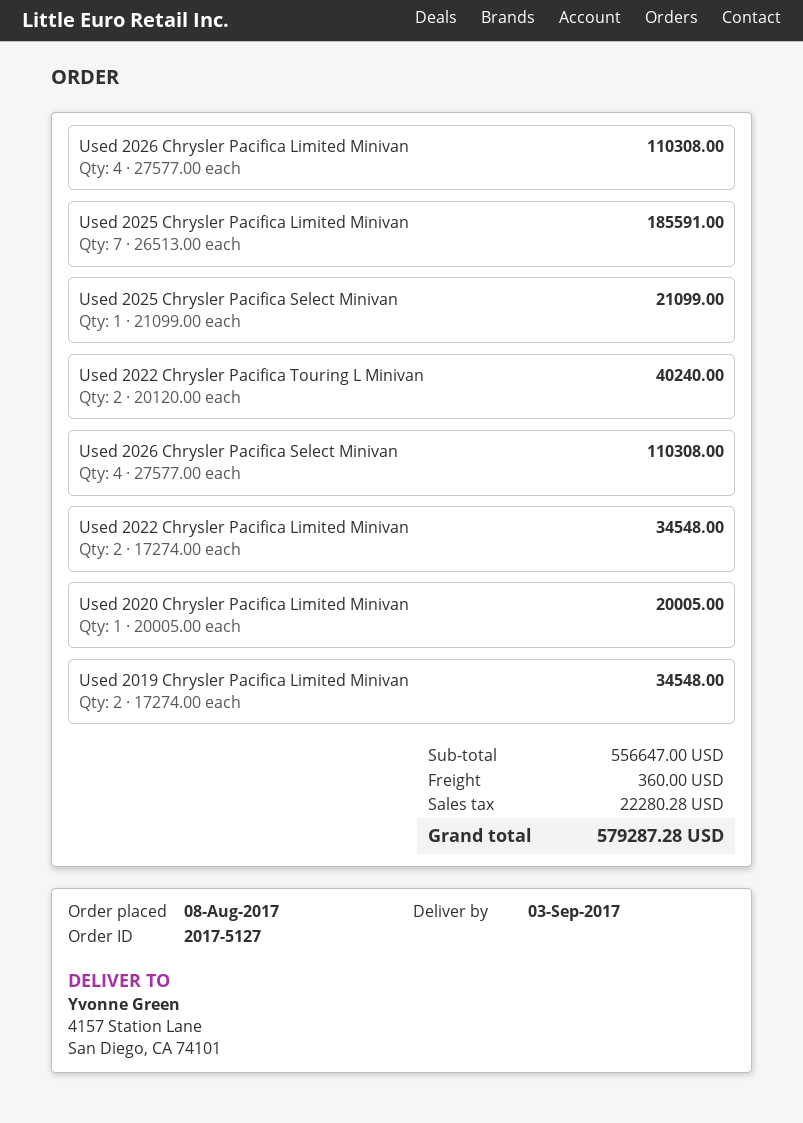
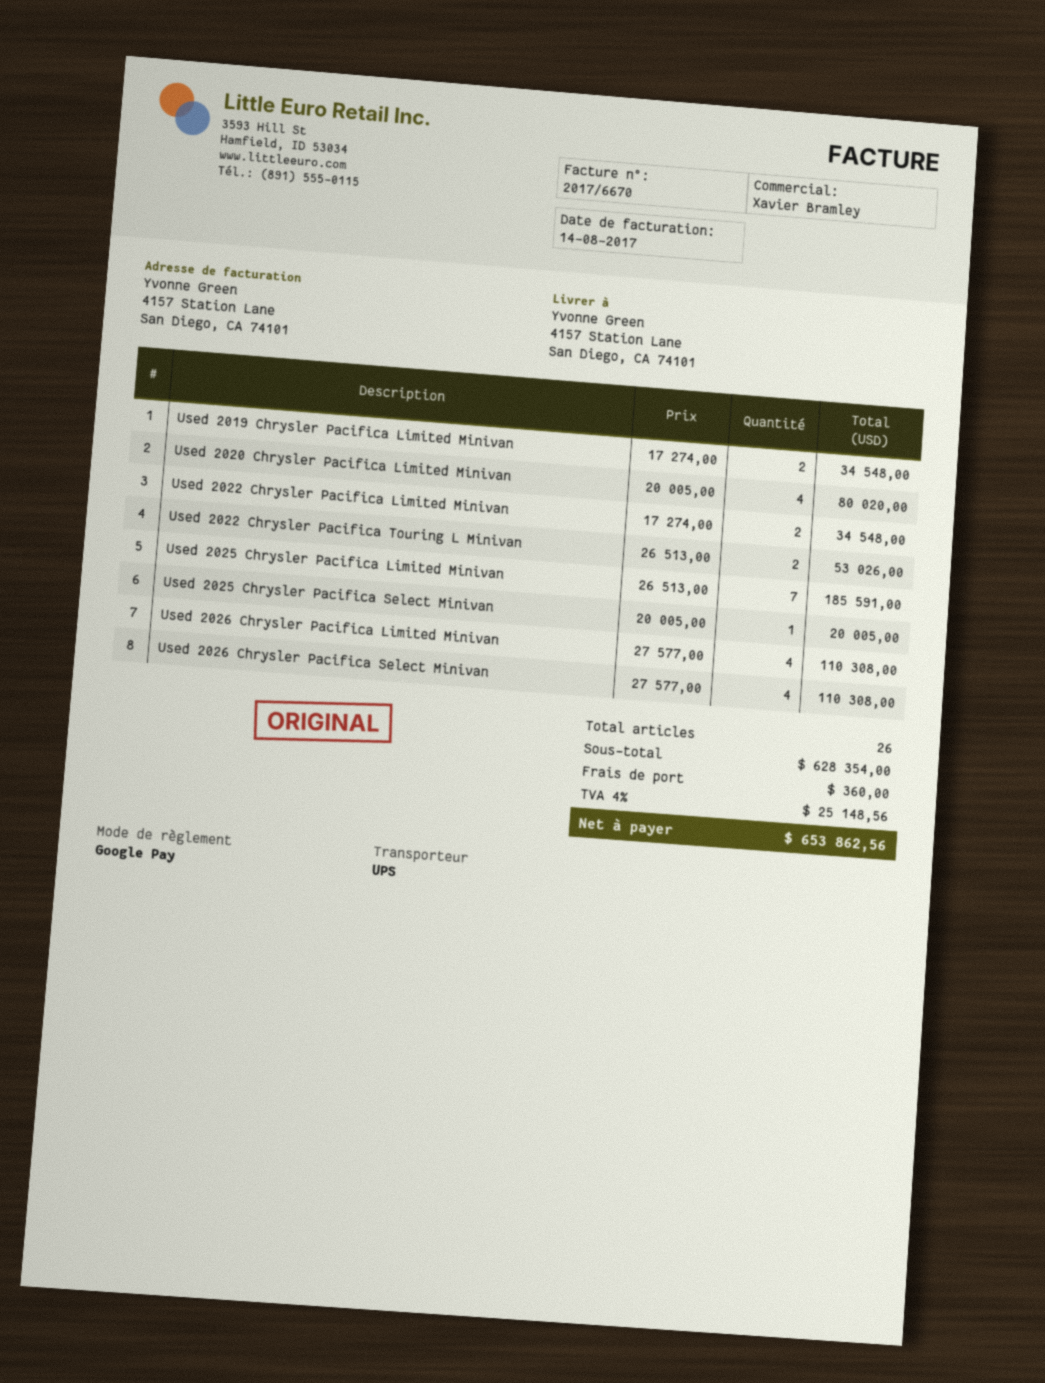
Used 2025 Chrysler Pacifica Select Minivan: 1 x 21099.00 = 21099.00 -> 1 x 20005.00 = 20005.00
Used 2022 Chrysler Pacifica Touring L Minivan: 2 x 20120.00 = 40240.00 -> 2 x 26513.00 = 53026.00
Used 2020 Chrysler Pacifica Limited Minivan: 1 x 20005.00 = 20005.00 -> 4 x 20005.00 = 80020.00
subtotal: 556647.00 -> 628354.00
tax: 22280.28 -> 25148.56
total: 579287.28 -> 653862.56

